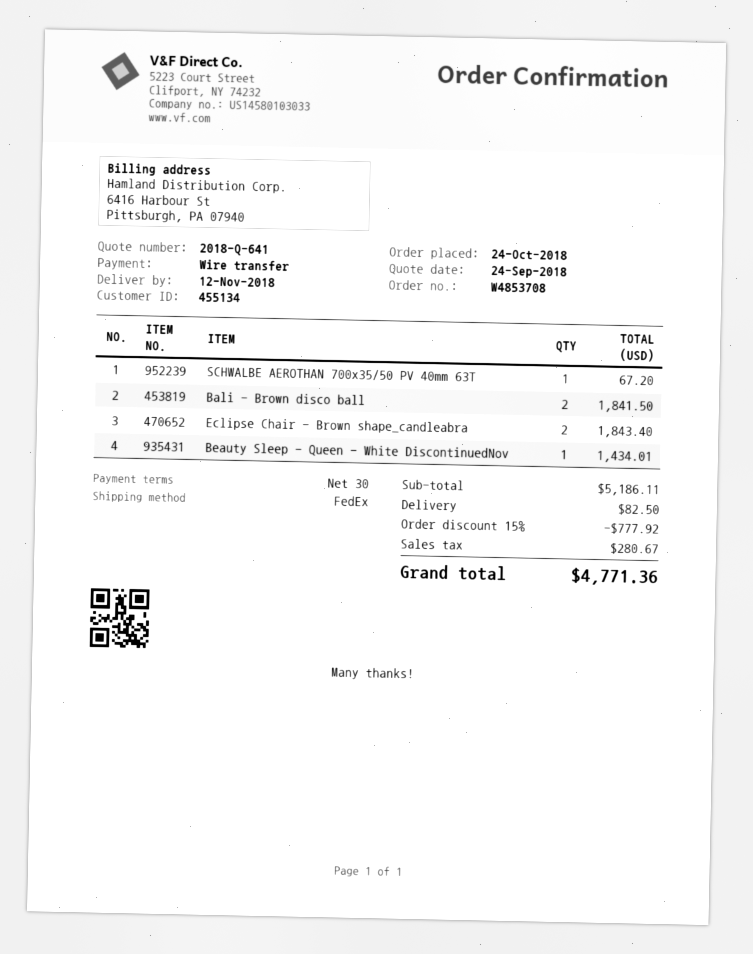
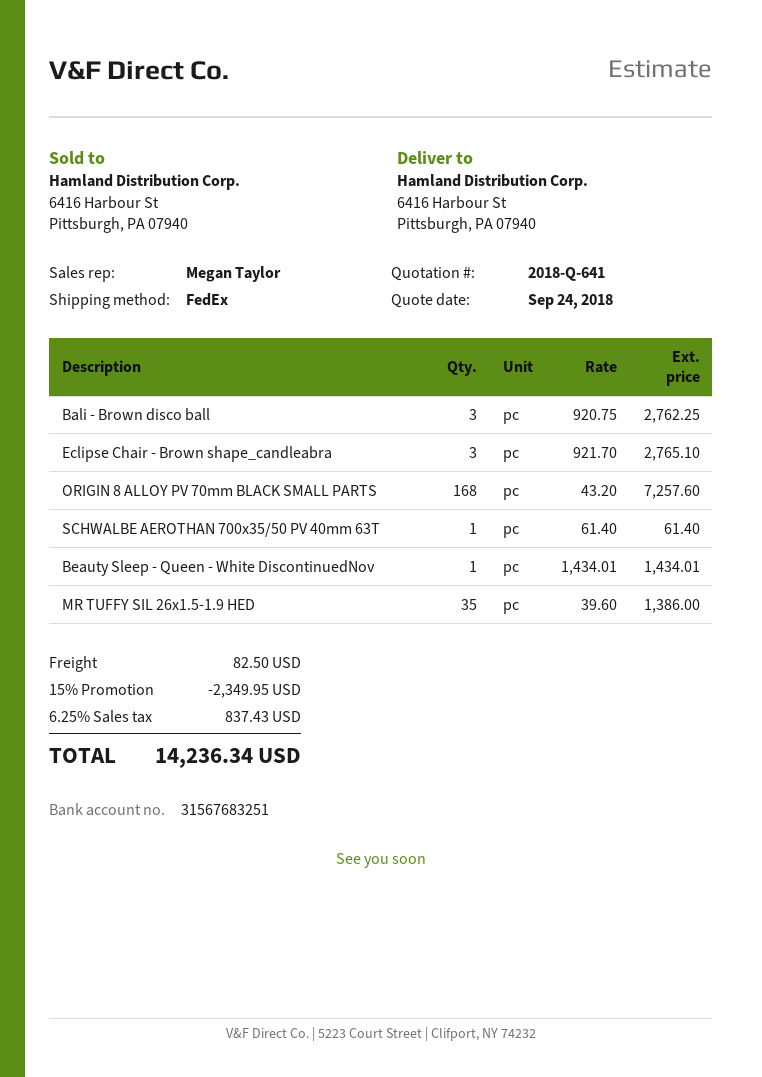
SCHWALBE AEROTHAN 700x35/50 PV 40mm 63T: 1 for 67.20 -> 1 for 61.40
Bali - Brown disco ball: 2 for 1841.50 -> 3 for 2762.25
Eclipse Chair - Brown shape_candleabra: 2 for 1843.40 -> 3 for 2765.10
ORIGIN 8 ALLOY PV 70mm BLACK SMALL PARTS: none -> 168 for 7257.60
MR TUFFY SIL 26x1.5-1.9 HED: none -> 35 for 1386.00
discount: 15% = 777.92 -> 15% = 2349.95
tax: 280.67 -> 837.43
total: 4771.36 -> 14236.34

